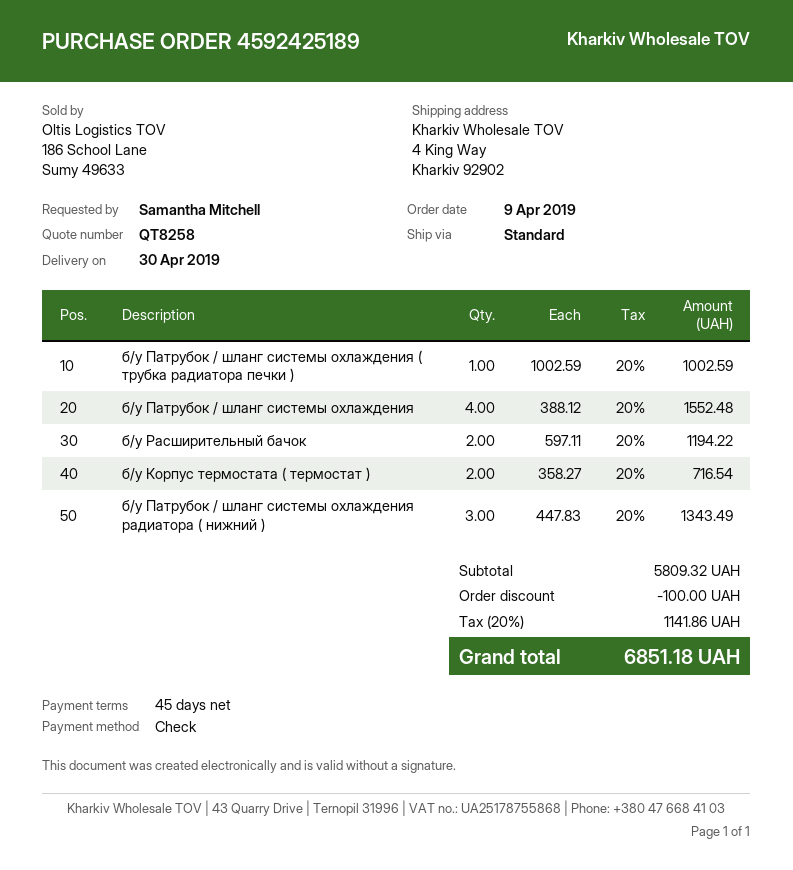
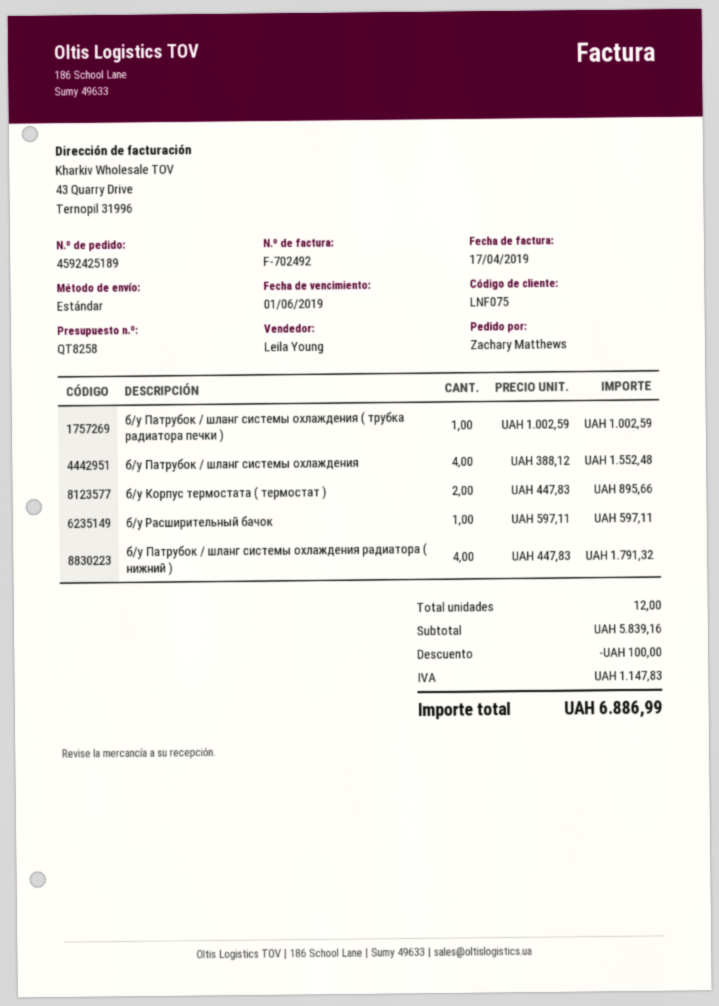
ordered by: Samantha Mitchell -> Zachary Matthews
б/у Расширительный бачок: 2 x 597.11 = 1194.22 -> 1 x 597.11 = 597.11
б/у Корпус термостата ( термостат ): 2 x 358.27 = 716.54 -> 2 x 447.83 = 895.66
б/у Патрубок / шланг системы охлаждения радиатора ( нижний ): 3 x 447.83 = 1343.49 -> 4 x 447.83 = 1791.32
subtotal: 5809.32 -> 5839.16
tax: 1141.86 -> 1147.83
total: 6851.18 -> 6886.99

